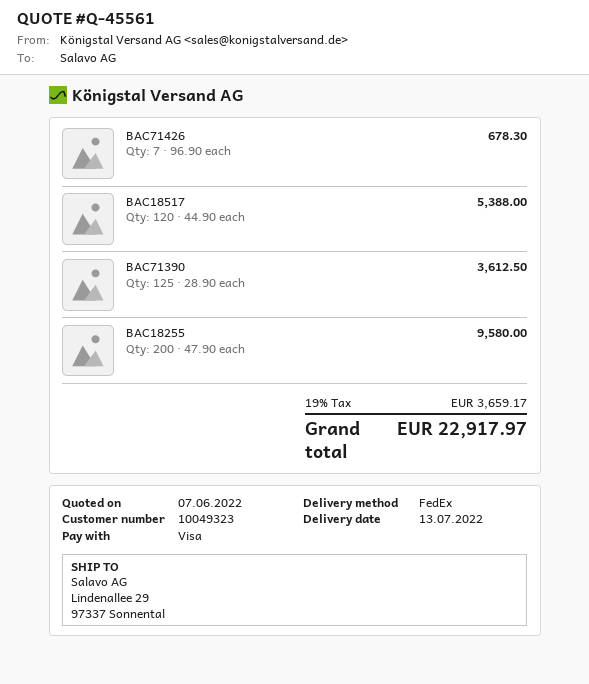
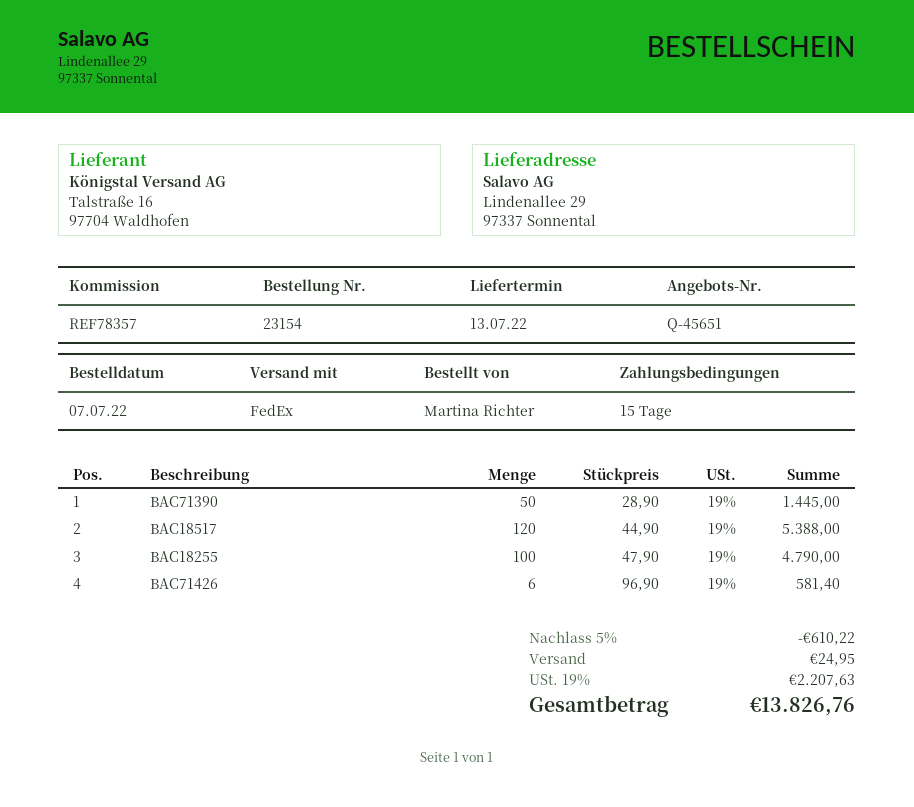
quote number: Q-45561 -> Q-45651
BAC71426: 7 x 96.90 = 678.30 -> 6 x 96.90 = 581.40
BAC71390: 125 x 28.90 = 3612.50 -> 50 x 28.90 = 1445.00
BAC18255: 200 x 47.90 = 9580.00 -> 100 x 47.90 = 4790.00
discount: none -> 5% = 610.22
shipping: none -> 24.95
tax: 19% = 3659.17 -> 19% = 2207.63
total: 22917.97 -> 13826.76

